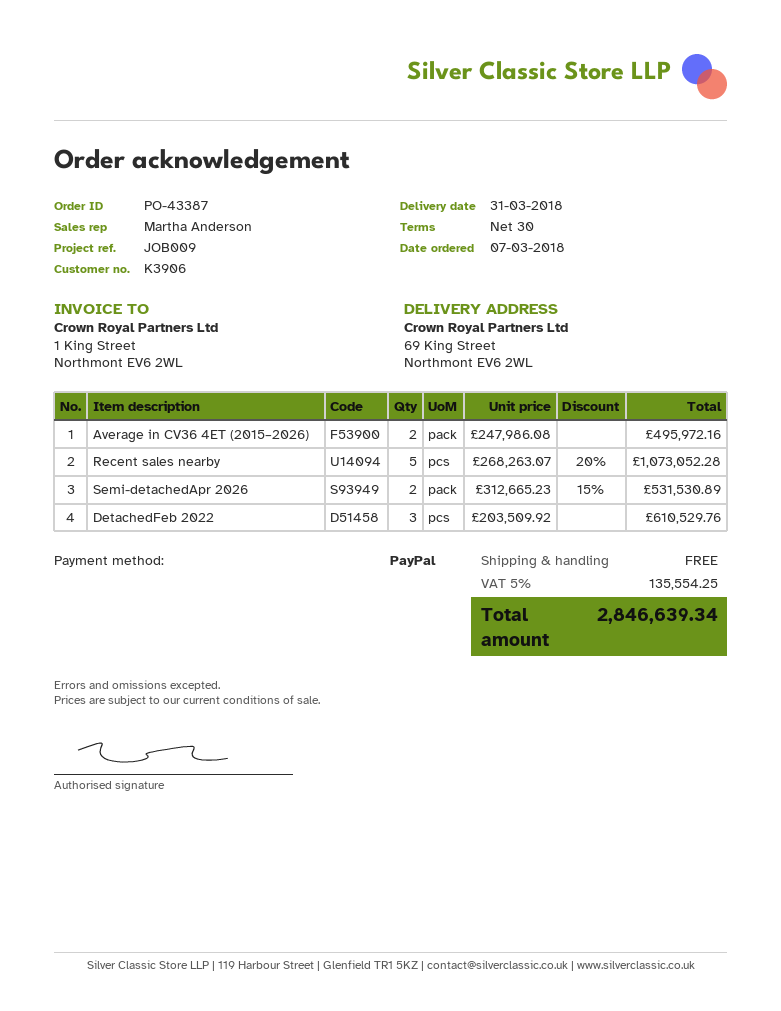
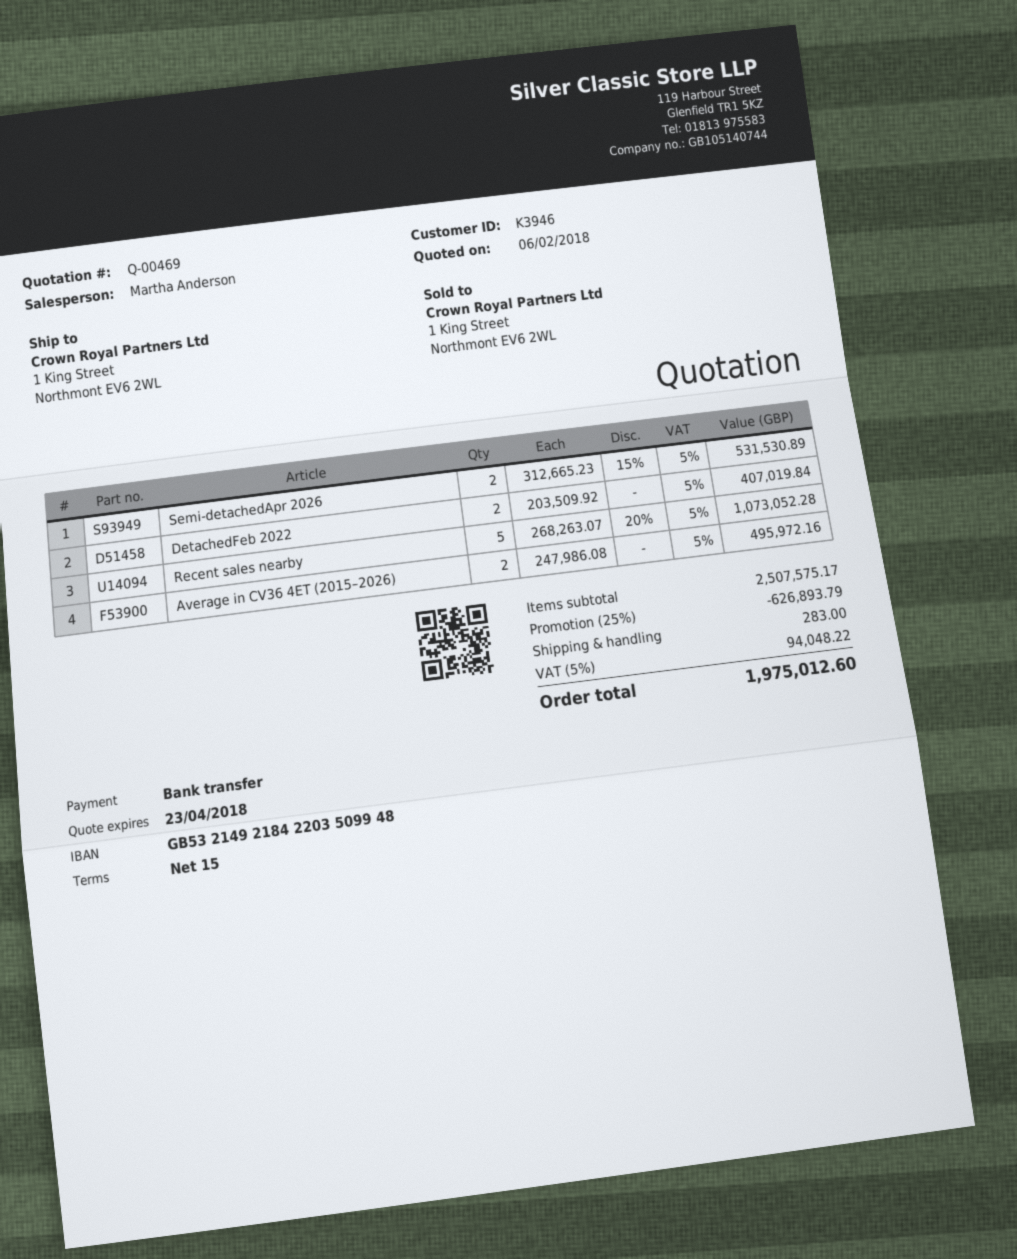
payment terms: 30 days -> 15 days
customer number: K3906 -> K3946
payment method: PayPal -> bank transfer
ship to: 69 King Street, Northmont EV6 2WL -> 1 King Street, Northmont EV6 2WL
DetachedFeb 2022: 3 x 203509.92 = 610529.76 -> 2 x 203509.92 = 407019.84
discount: none -> 25% = 626893.79
shipping: 0.00 -> 283.00
tax: 5% = 135554.25 -> 5% = 94048.22
total: 2846639.34 -> 1975012.60

